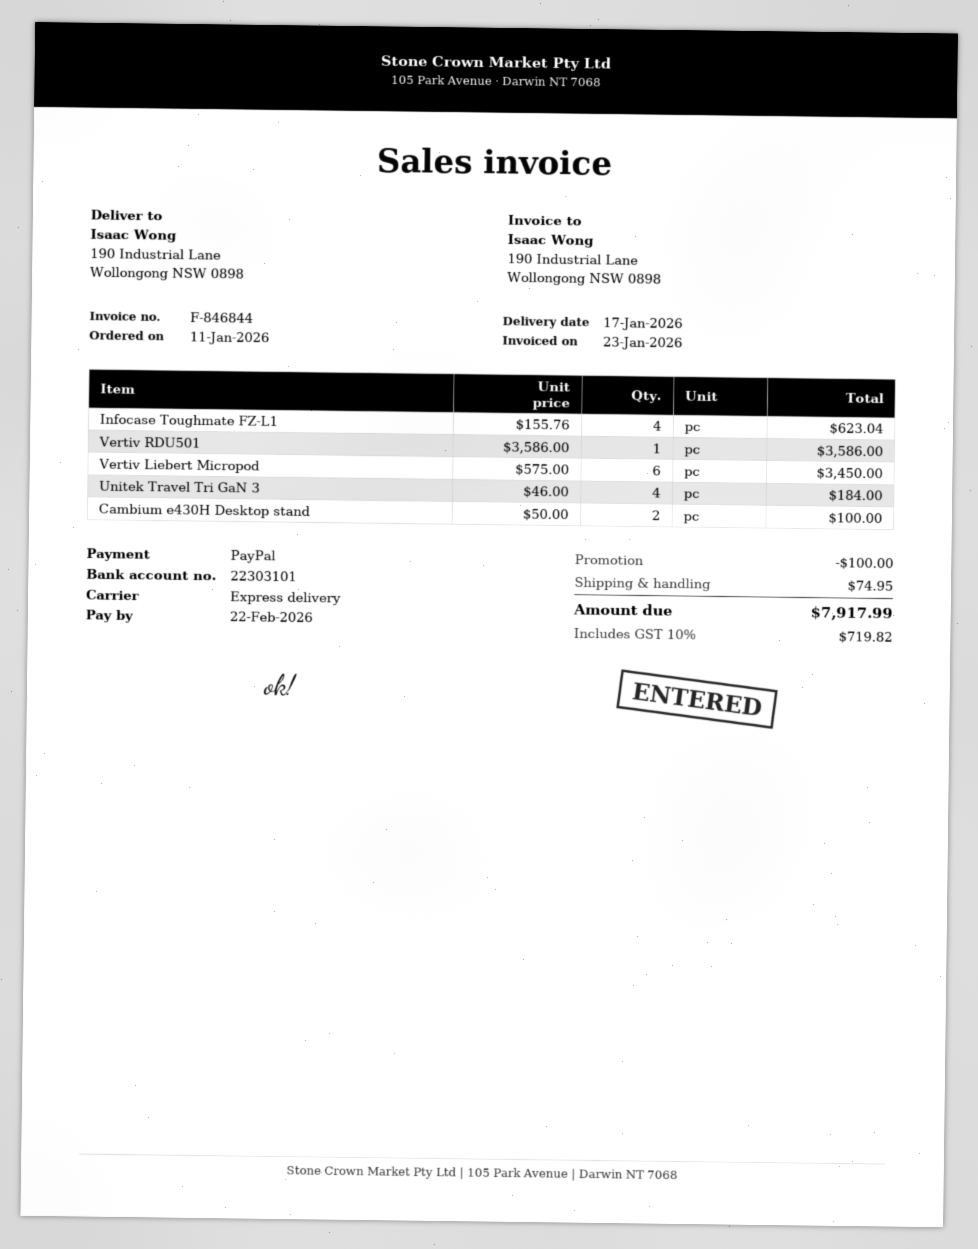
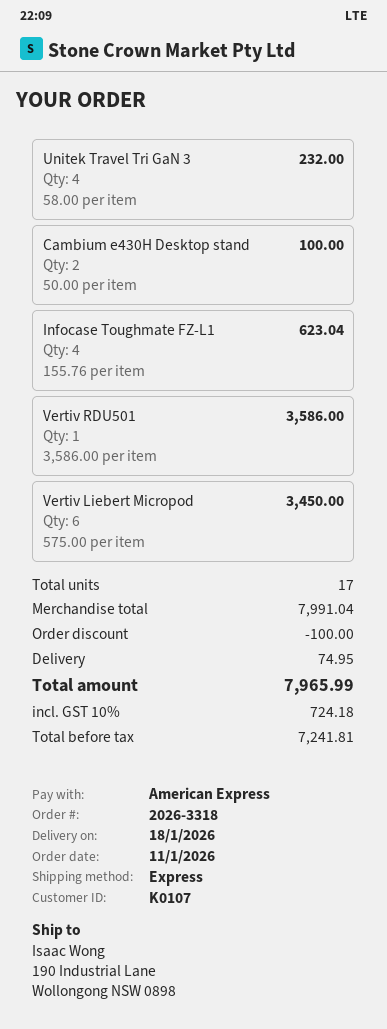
delivery date: 2026-01-17 -> 2026-01-18
payment method: PayPal -> American Express
Unitek Travel Tri GaN 3: 4 x 46.00 = 184.00 -> 4 x 58.00 = 232.00
tax: 10% = 719.82 -> 10% = 724.18
total: 7917.99 -> 7965.99

